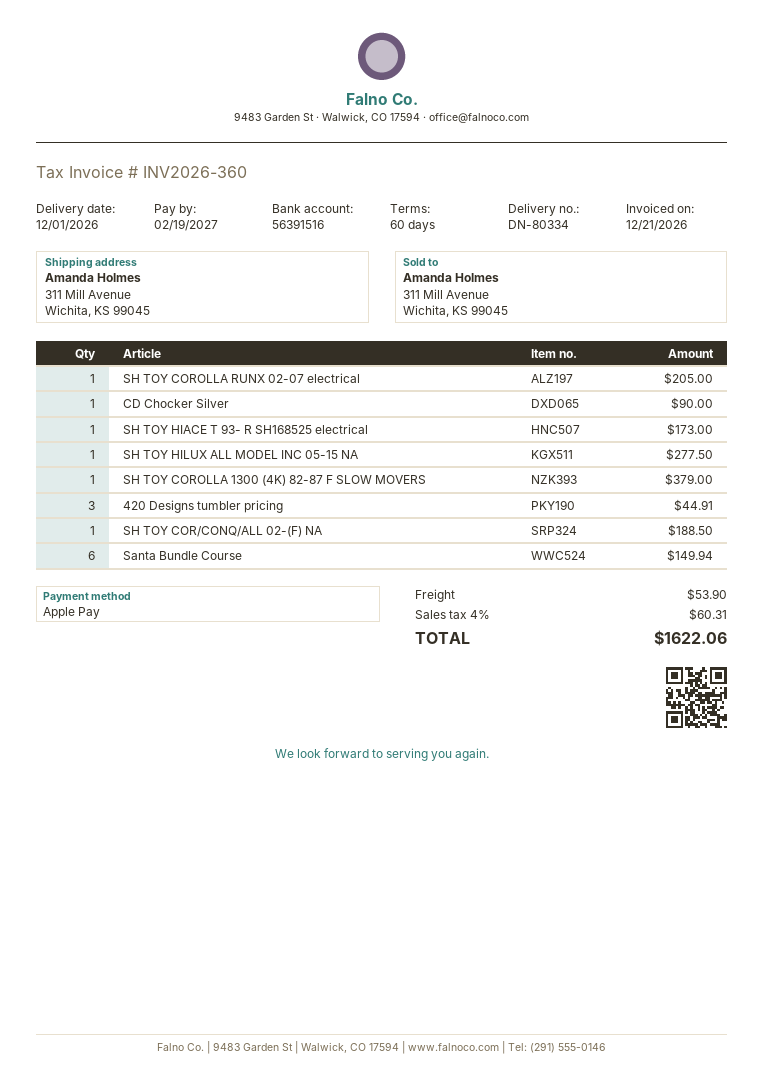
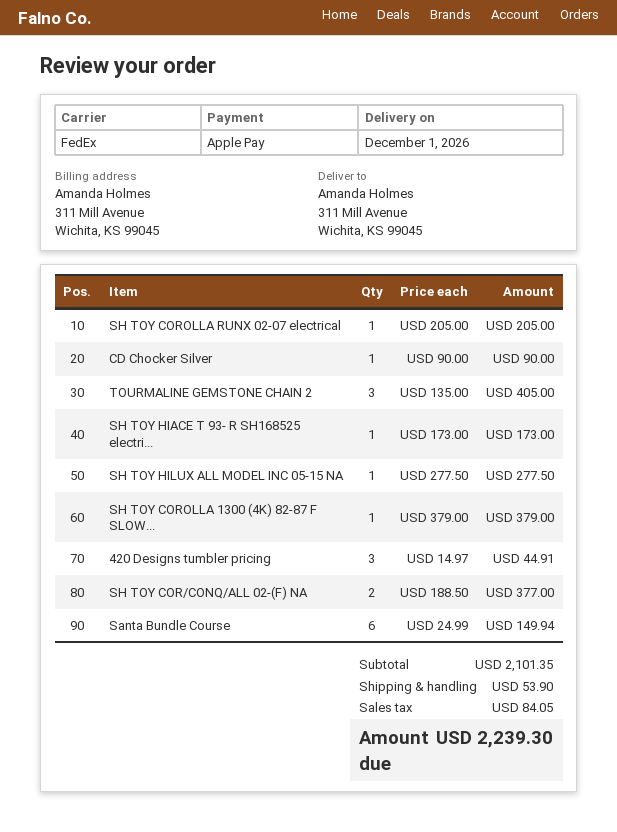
SH TOY COR/CONQ/ALL 02-(F) NA: 1 for 188.50 -> 2 for 377.00
TOURMALINE GEMSTONE CHAIN 2: none -> 3 for 405.00
tax: 60.31 -> 84.05
total: 1622.06 -> 2239.30

